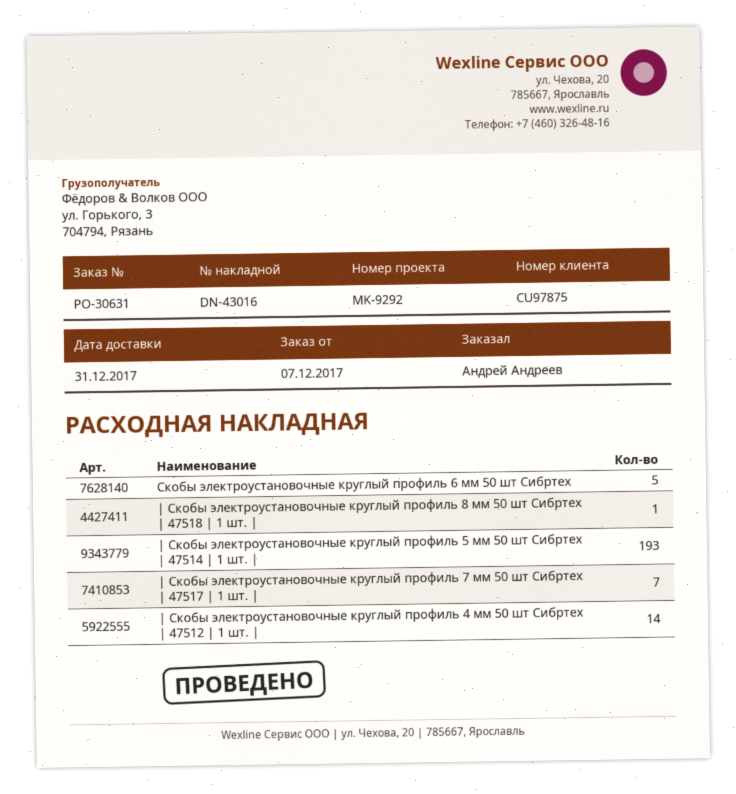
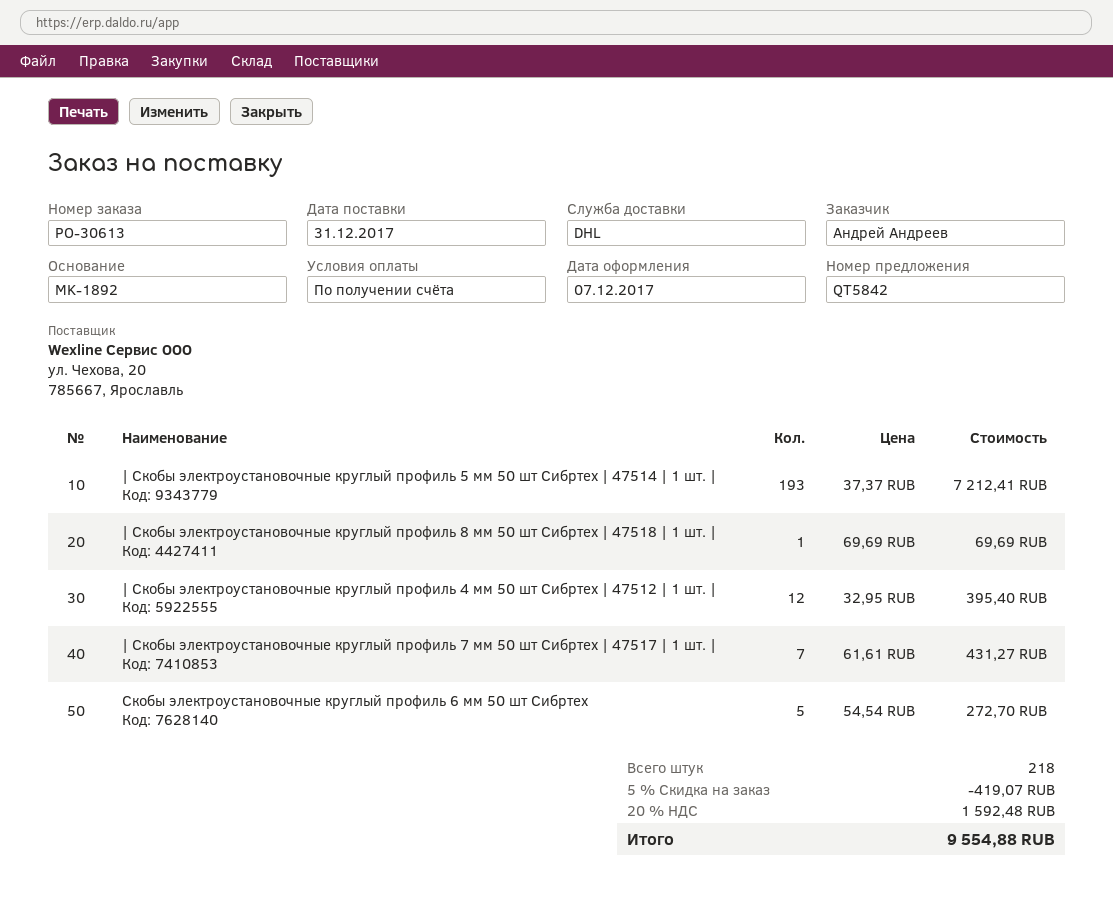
order number: PO-30631 -> PO-30613
reference: MK-9292 -> MK-1892
| Скобы электроустановочные круглый профиль 4 мм 50 шт Сибртех | 47512 | 1 шт. |: 14 -> 12

